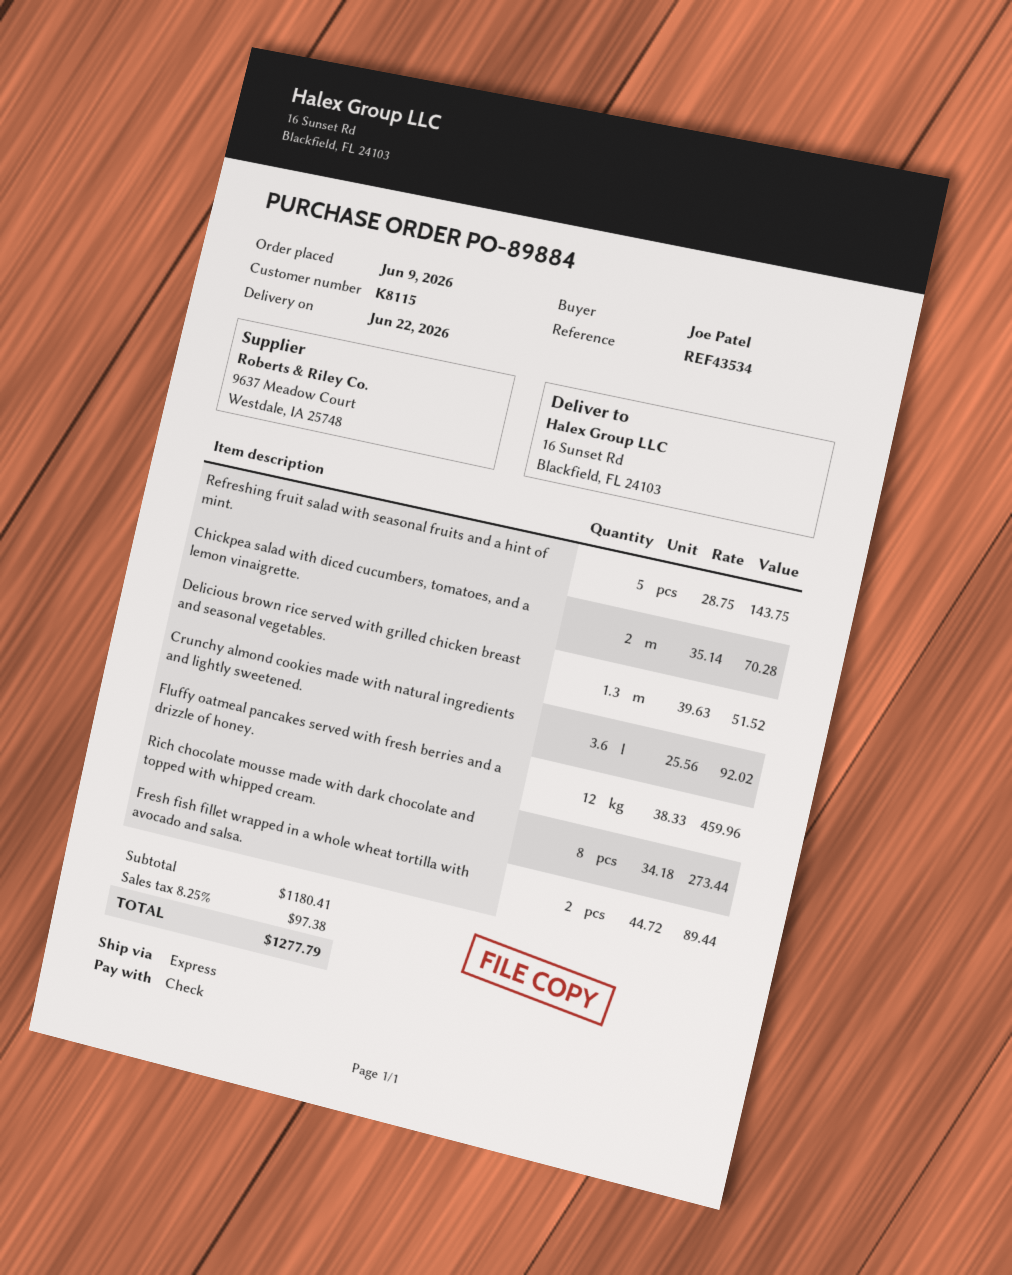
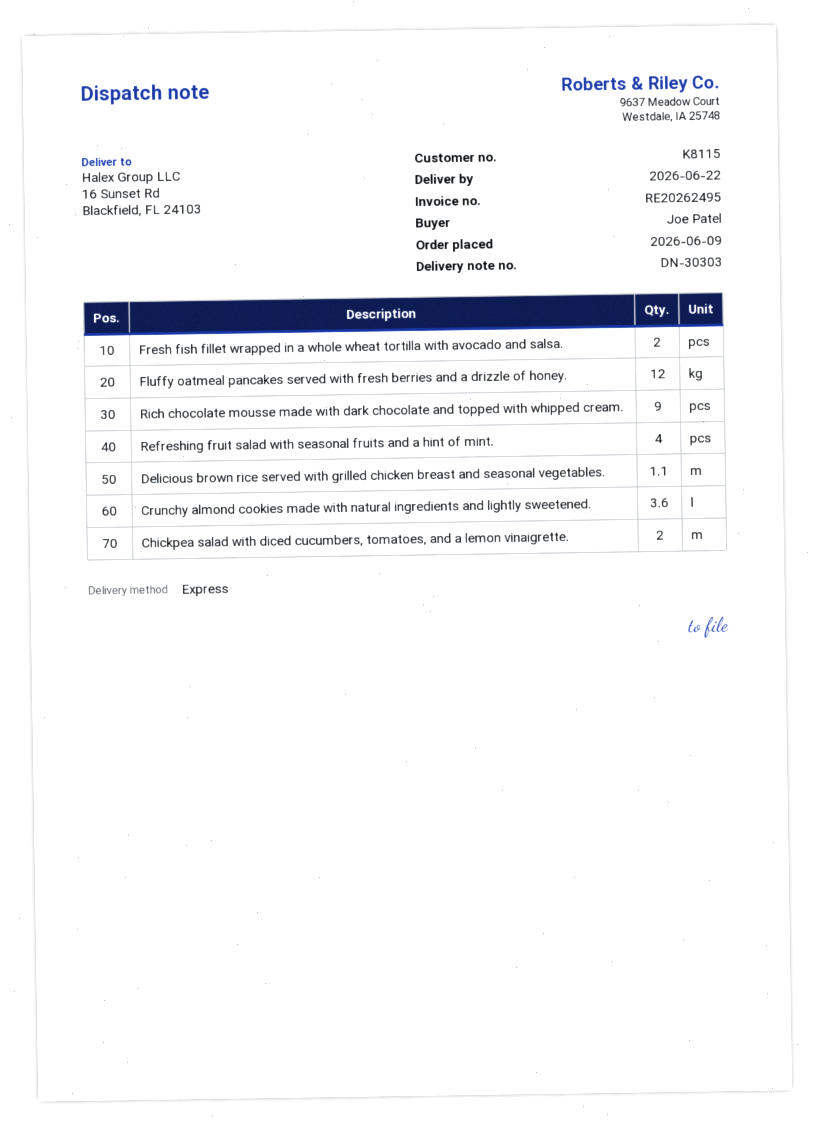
Refreshing fruit salad with seasonal fruits and a hint of mint.: 5 -> 4
Delicious brown rice served with grilled chicken breast and seasonal vegetables.: 1.3 -> 1.1
Rich chocolate mousse made with dark chocolate and topped with whipped cream.: 8 -> 9

